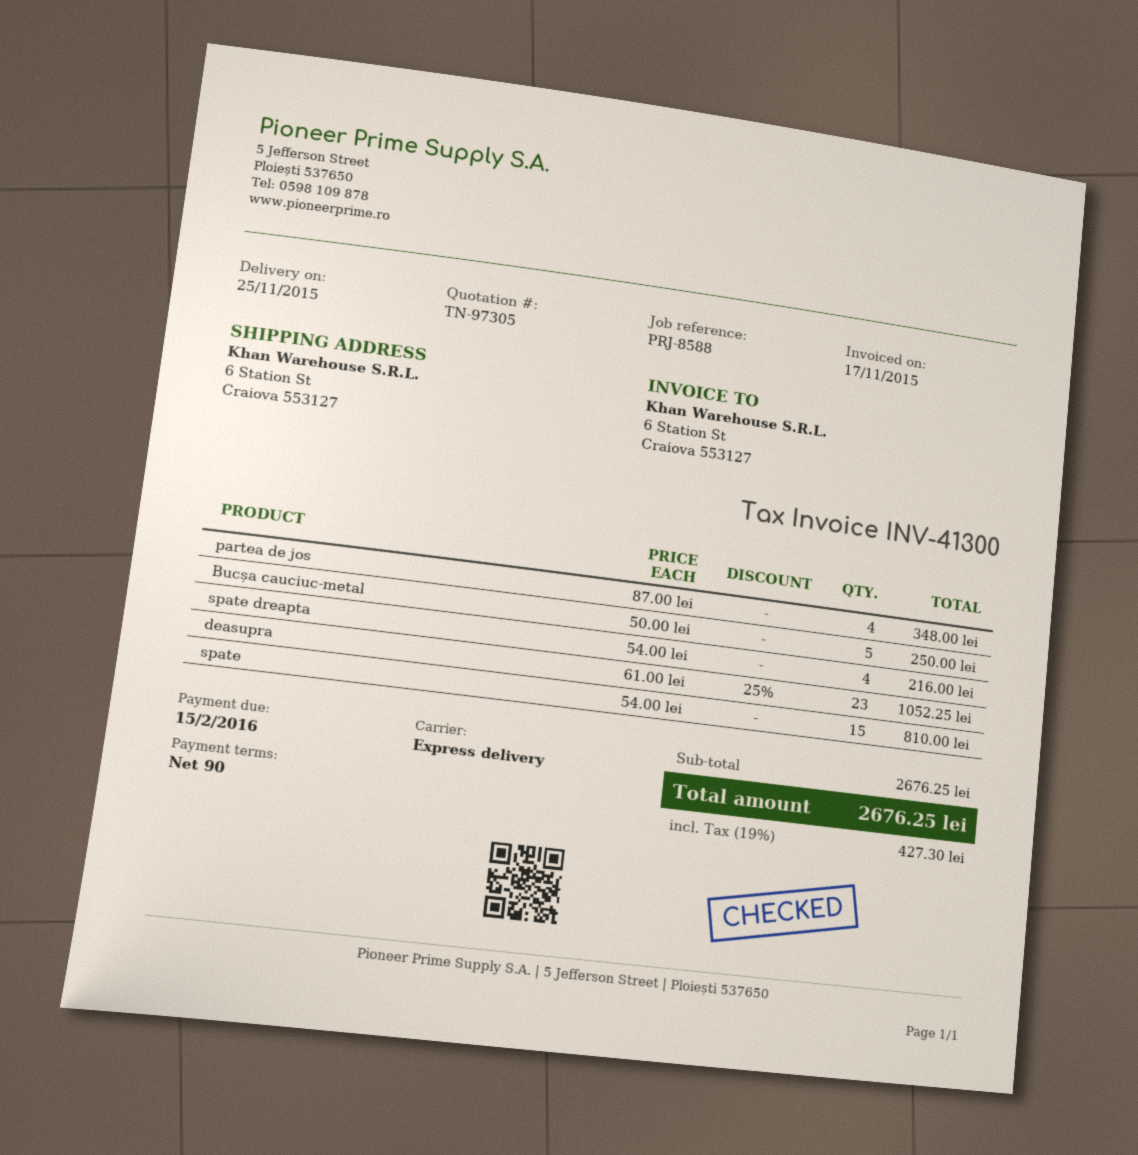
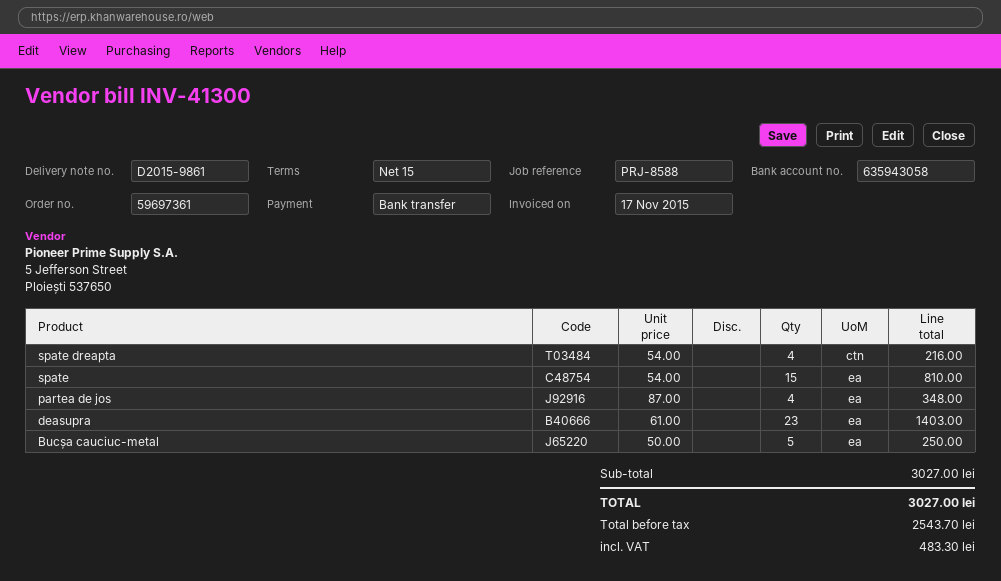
payment terms: 90 days -> 15 days
deasupra: 23 x 61.00 - 25% = 1052.25 -> 23 x 61.00 = 1403.00
subtotal: 2676.25 -> 3027.00
tax: 427.30 -> 483.30
total: 2676.25 -> 3027.00

